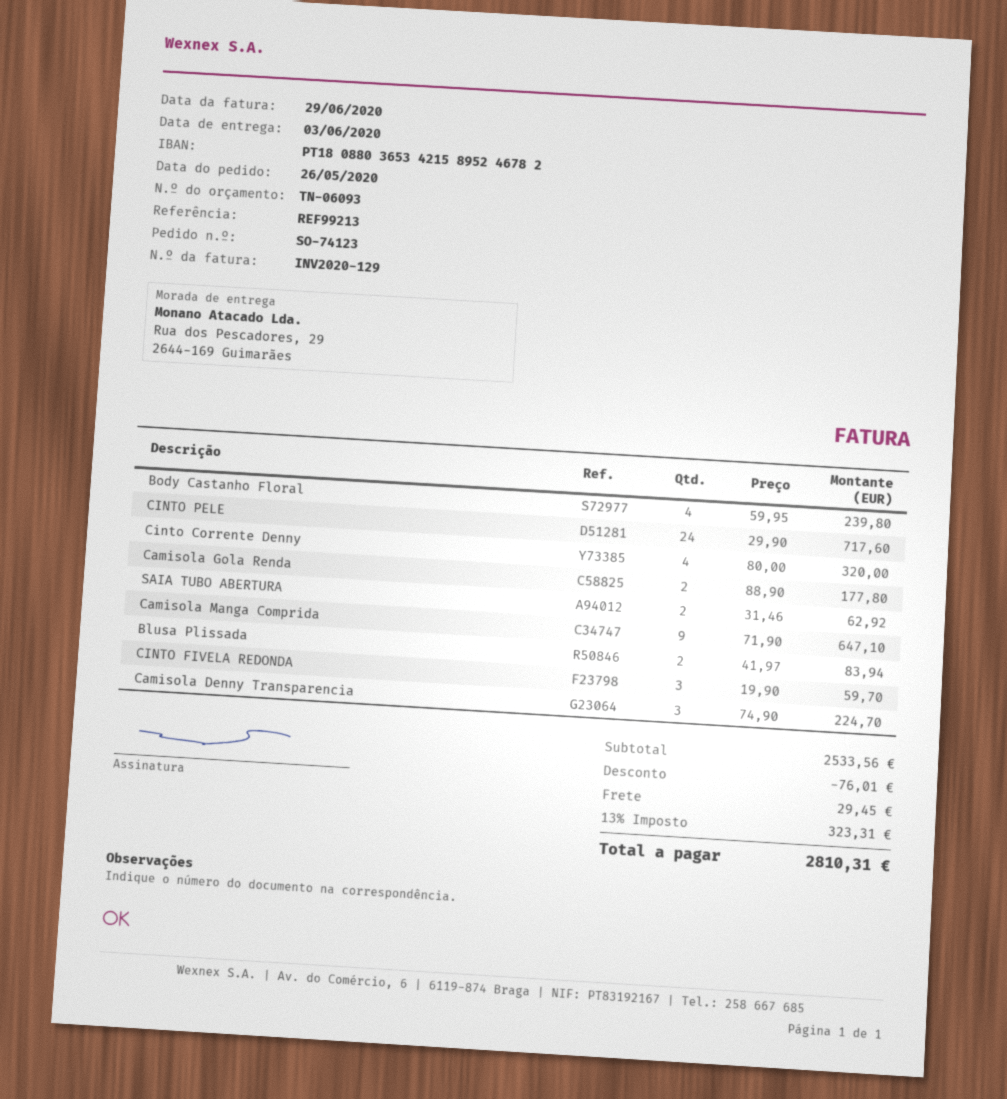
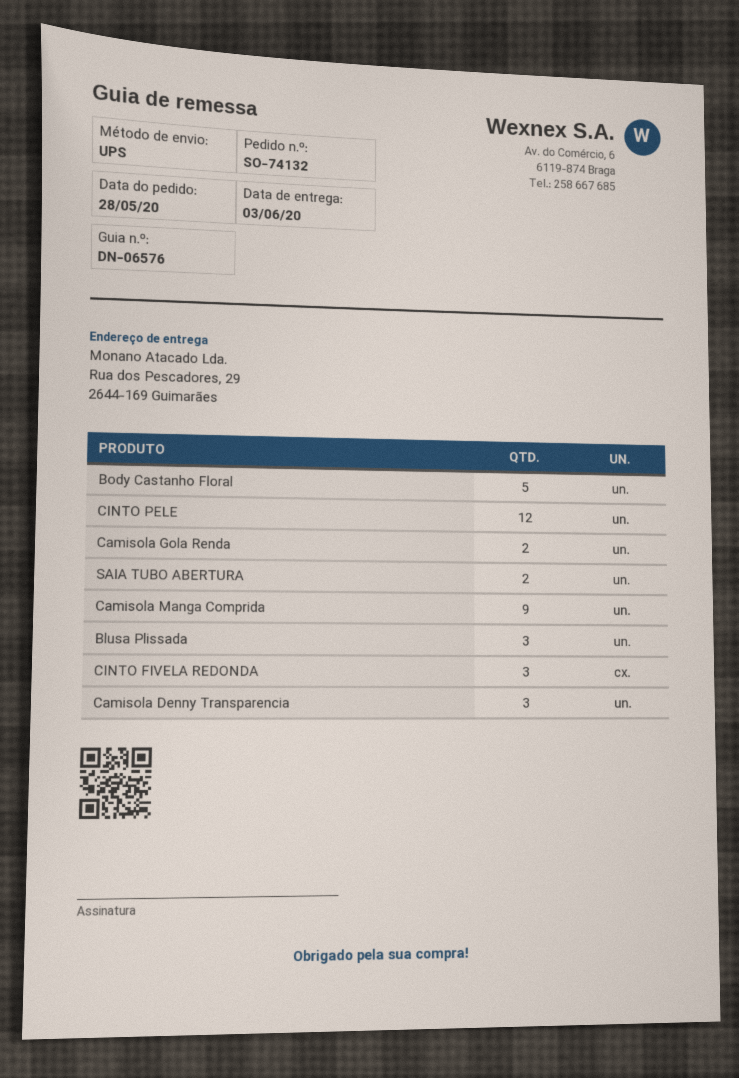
order number: SO-74123 -> SO-74132
order date: 2020-05-26 -> 2020-05-28
Body Castanho Floral: 4 -> 5
CINTO PELE: 24 -> 12
Cinto Corrente Denny: 4 -> none
Blusa Plissada: 2 -> 3

